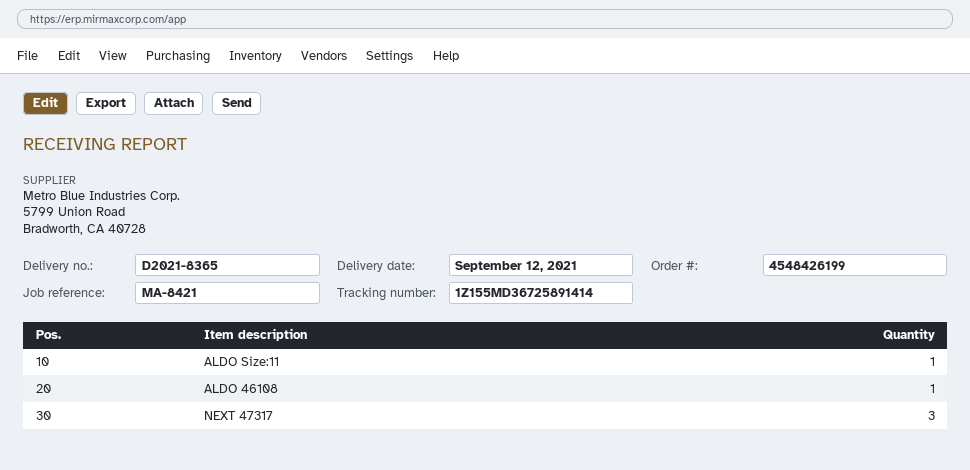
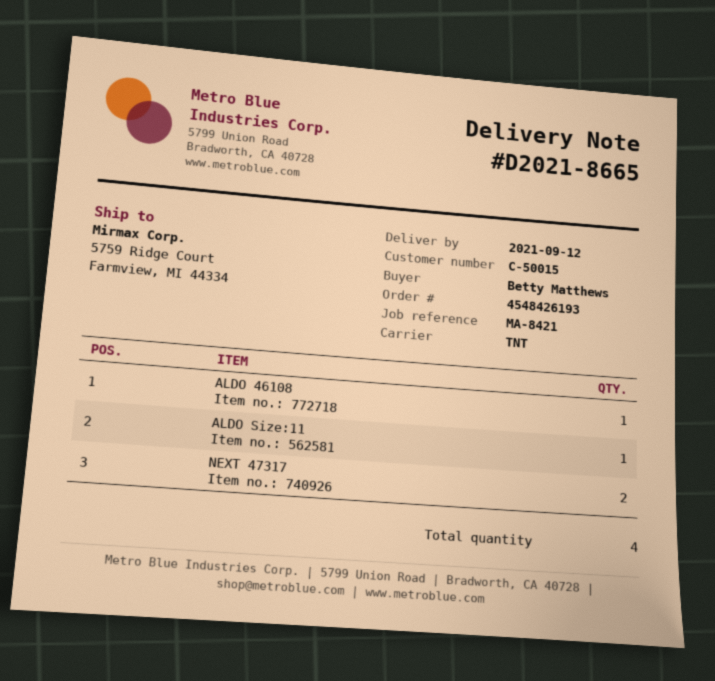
order number: 4548426199 -> 4548426193
delivery note number: D2021-8365 -> D2021-8665
NEXT 47317: 3 -> 2

